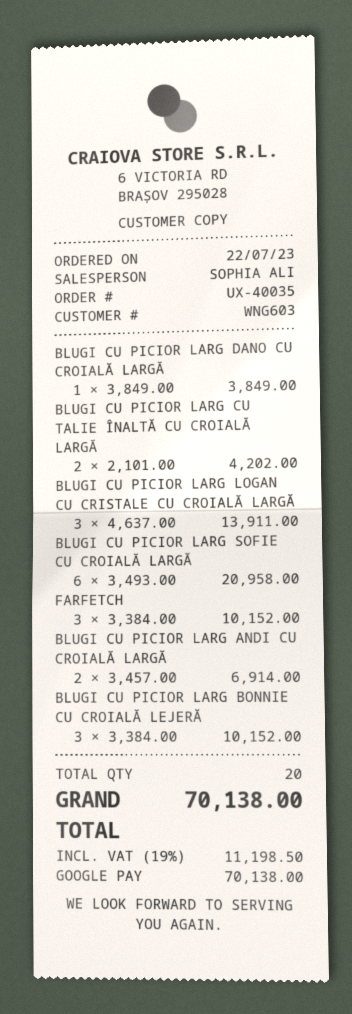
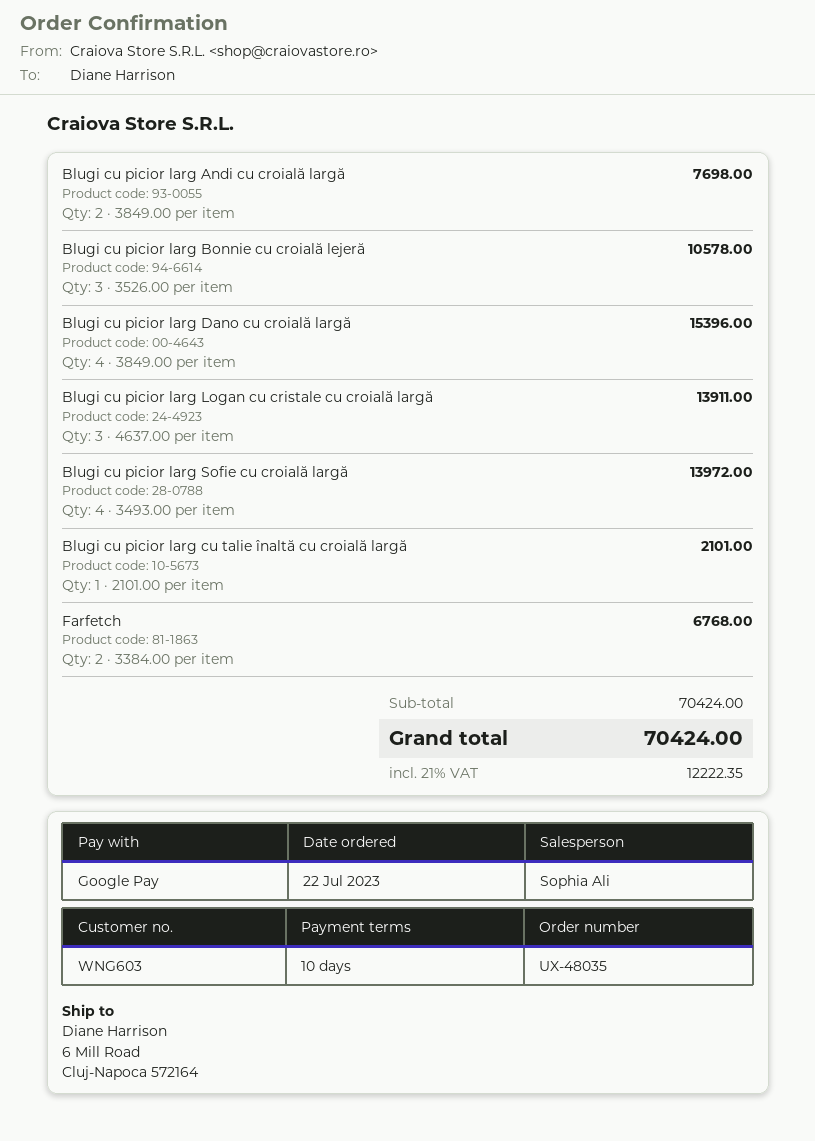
order number: UX-40035 -> UX-48035
BLUGI CU PICIOR LARG DANO CU CROIALĂ LARGĂ: 1 x 3849.00 = 3849.00 -> 4 x 3849.00 = 15396.00
BLUGI CU PICIOR LARG CU TALIE ÎNALTĂ CU CROIALĂ LARGĂ: 2 x 2101.00 = 4202.00 -> 1 x 2101.00 = 2101.00
BLUGI CU PICIOR LARG SOFIE CU CROIALĂ LARGĂ: 6 x 3493.00 = 20958.00 -> 4 x 3493.00 = 13972.00
FARFETCH: 3 x 3384.00 = 10152.00 -> 2 x 3384.00 = 6768.00
BLUGI CU PICIOR LARG ANDI CU CROIALĂ LARGĂ: 2 x 3457.00 = 6914.00 -> 2 x 3849.00 = 7698.00
BLUGI CU PICIOR LARG BONNIE CU CROIALĂ LEJERĂ: 3 x 3384.00 = 10152.00 -> 3 x 3526.00 = 10578.00
tax: 19% = 11198.50 -> 21% = 12222.35
total: 70138.00 -> 70424.00

